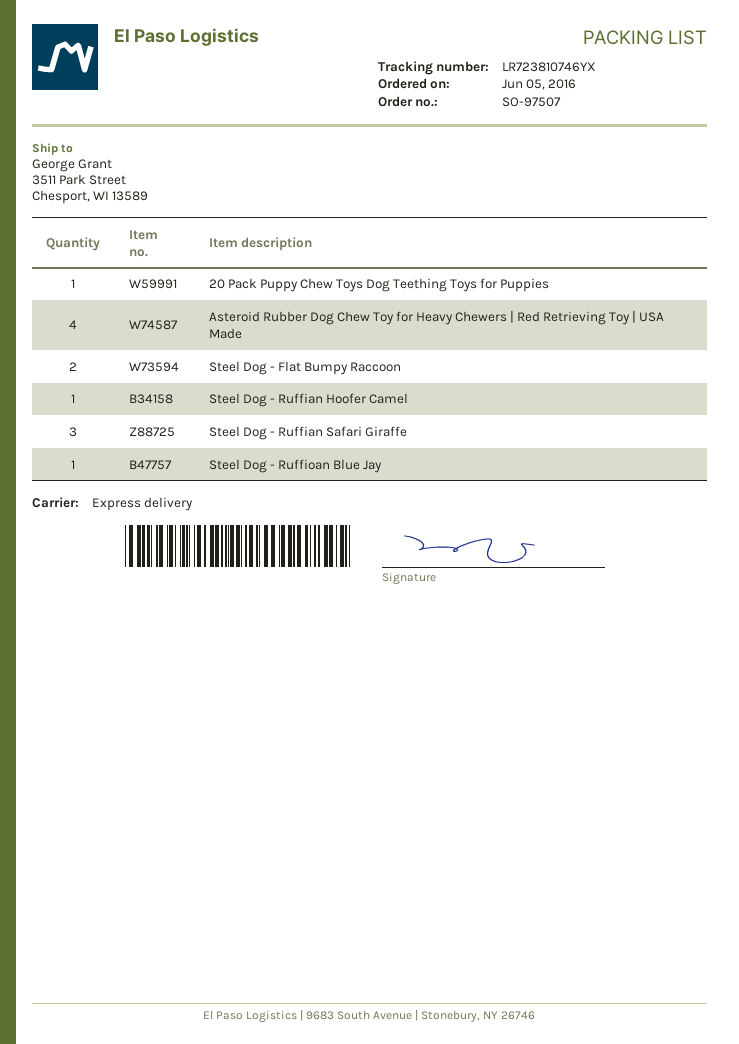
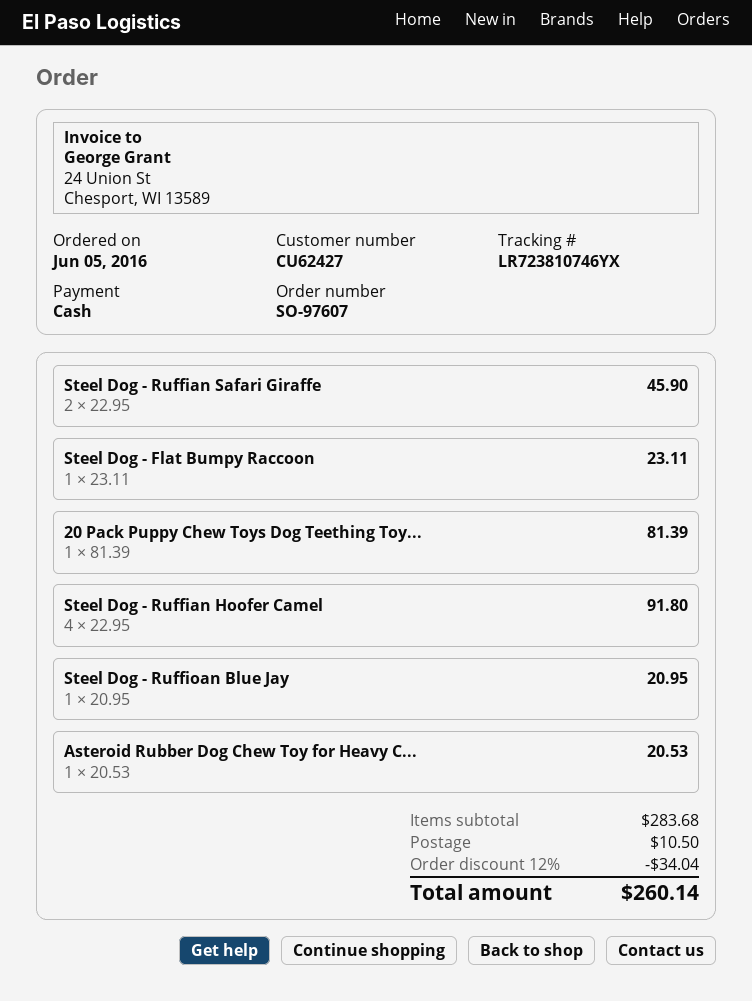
order number: SO-97507 -> SO-97607
Asteroid Rubber Dog Chew Toy for Heavy Chewers | Red Retrieving Toy | USA Made: 4 -> 1
Steel Dog - Flat Bumpy Raccoon: 2 -> 1
Steel Dog - Ruffian Hoofer Camel: 1 -> 4
Steel Dog - Ruffian Safari Giraffe: 3 -> 2

